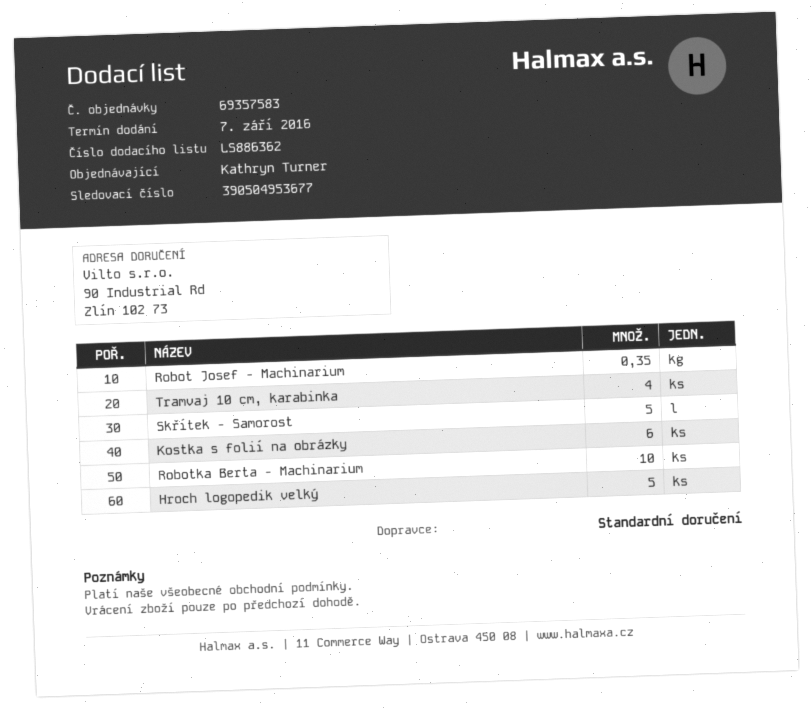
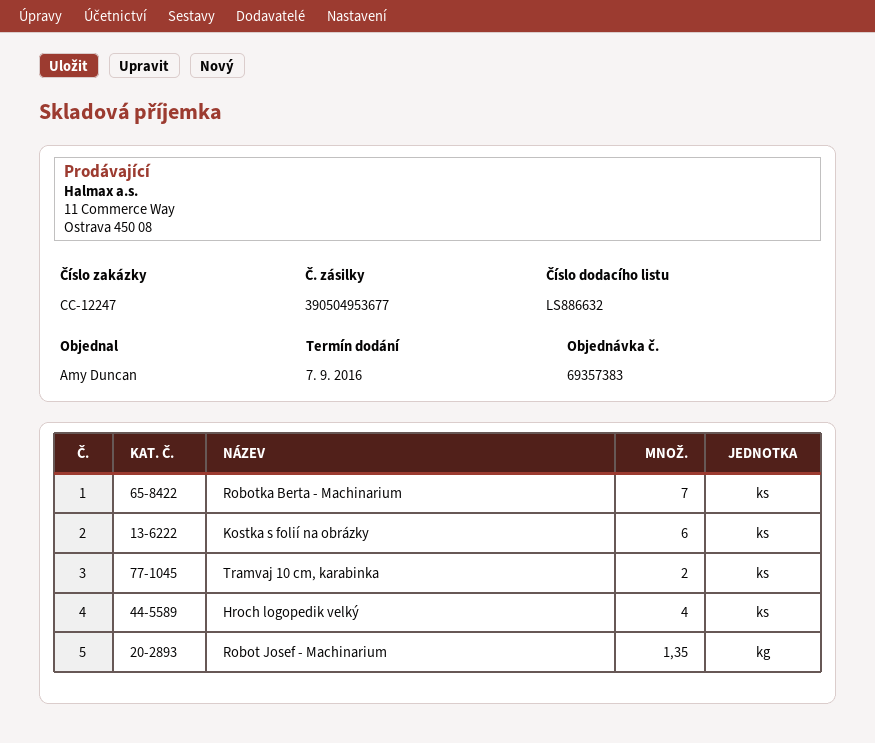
order number: 69357583 -> 69357383
delivery note number: LS886362 -> LS886632
ordered by: Kathryn Turner -> Amy Duncan
Robot Josef - Machinarium: 0.35 -> 1.35
Tramvaj 10 cm, karabinka: 4 -> 2
Skřítek - Samorost: 5 -> none
Robotka Berta - Machinarium: 10 -> 7
Hroch logopedik velký: 5 -> 4

